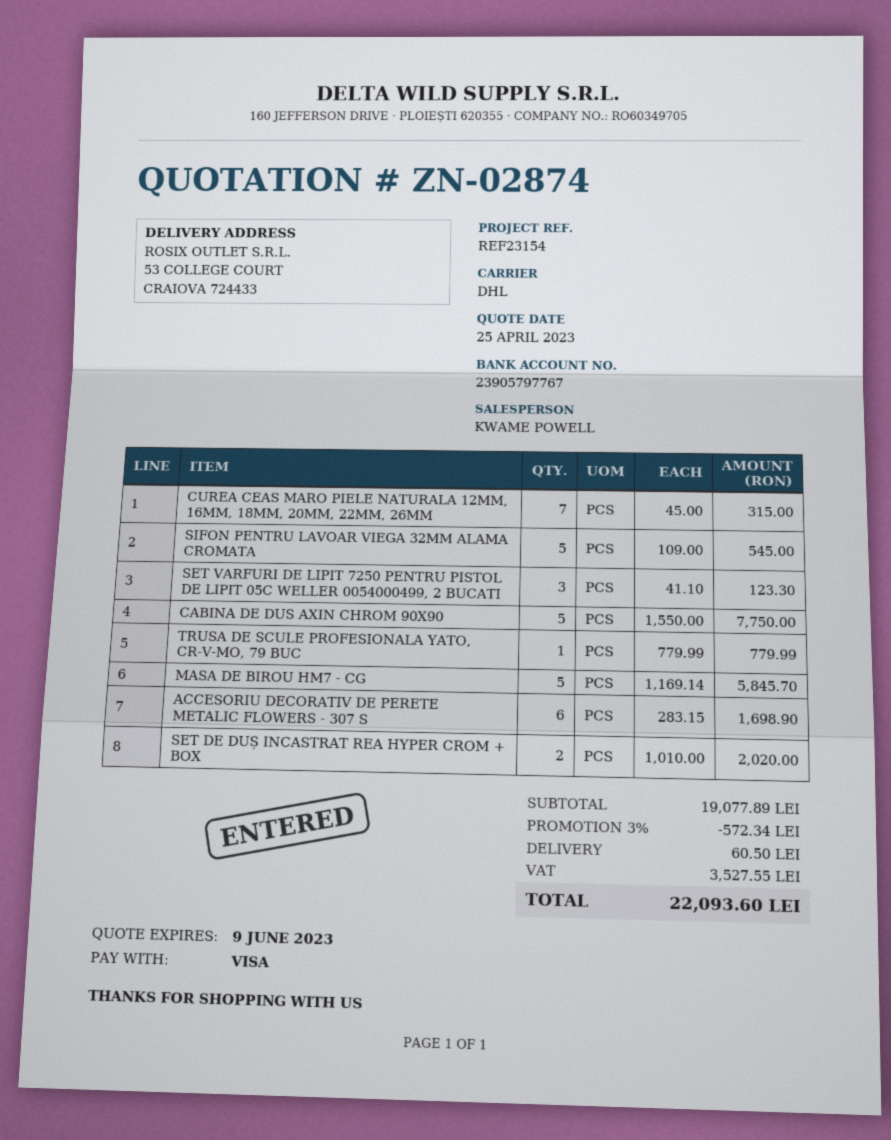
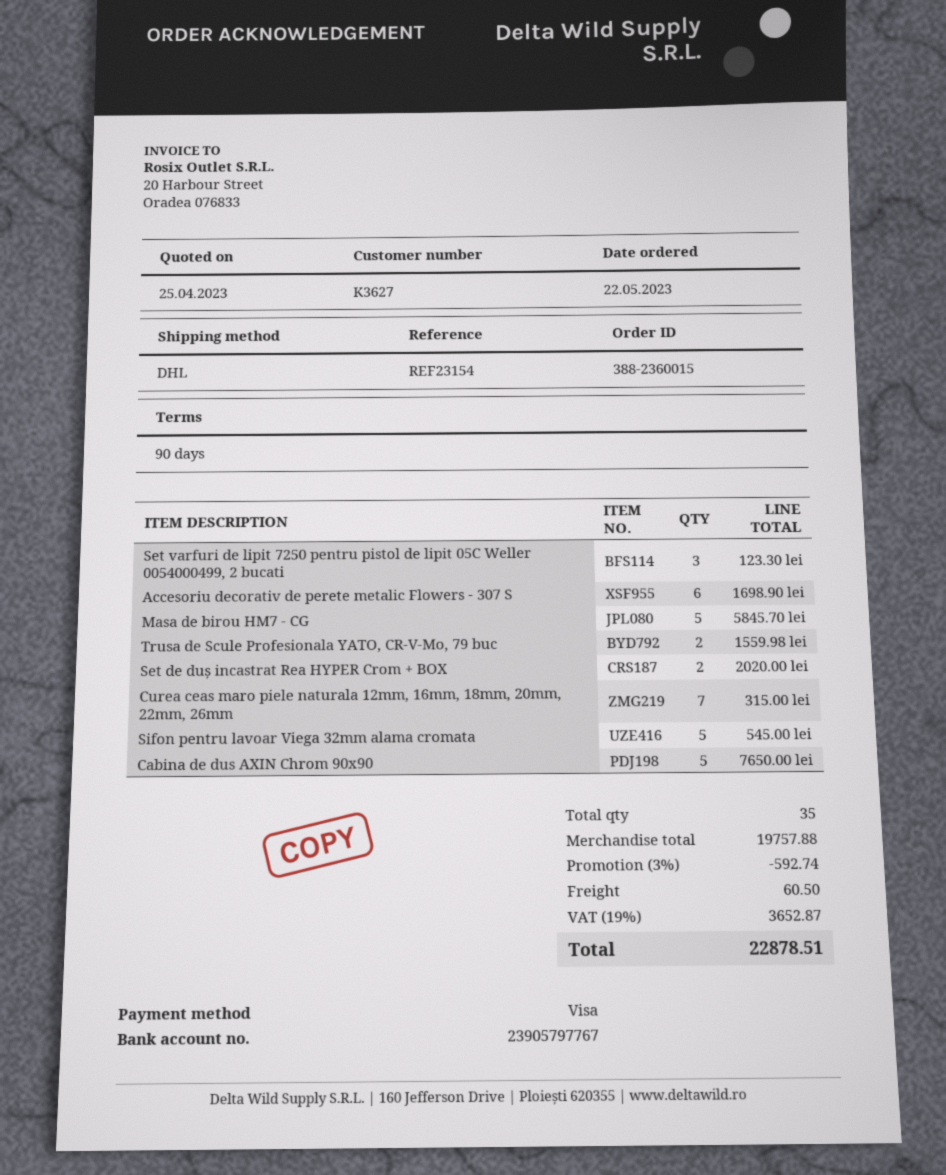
CABINA DE DUS AXIN CHROM 90X90: 5 for 7750.00 -> 5 for 7650.00
TRUSA DE SCULE PROFESIONALA YATO, CR-V-MO, 79 BUC: 1 for 779.99 -> 2 for 1559.98
subtotal: 19077.89 -> 19757.88
discount: 3% = 572.34 -> 3% = 592.74
tax: 3527.55 -> 3652.87
total: 22093.60 -> 22878.51

